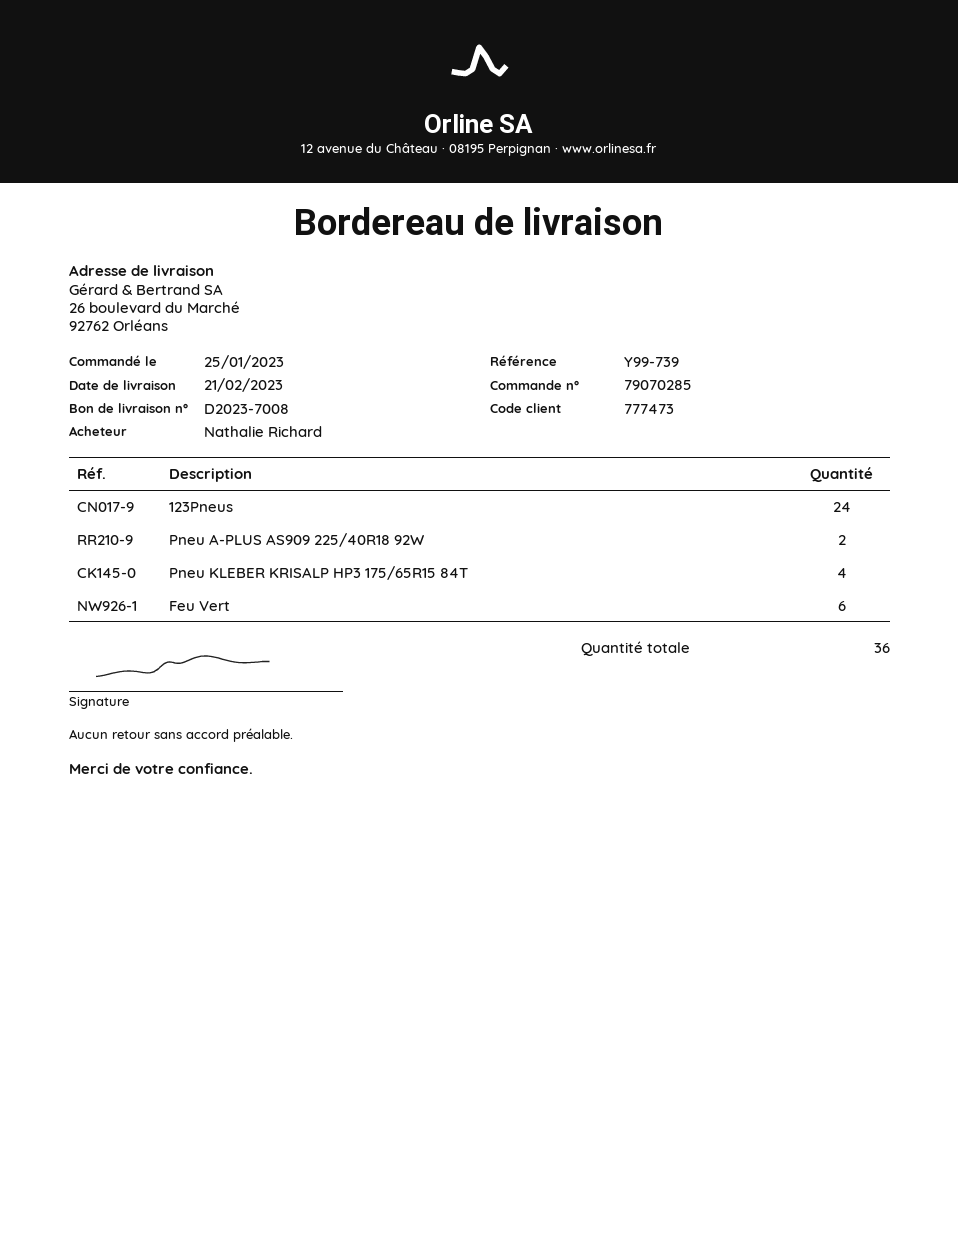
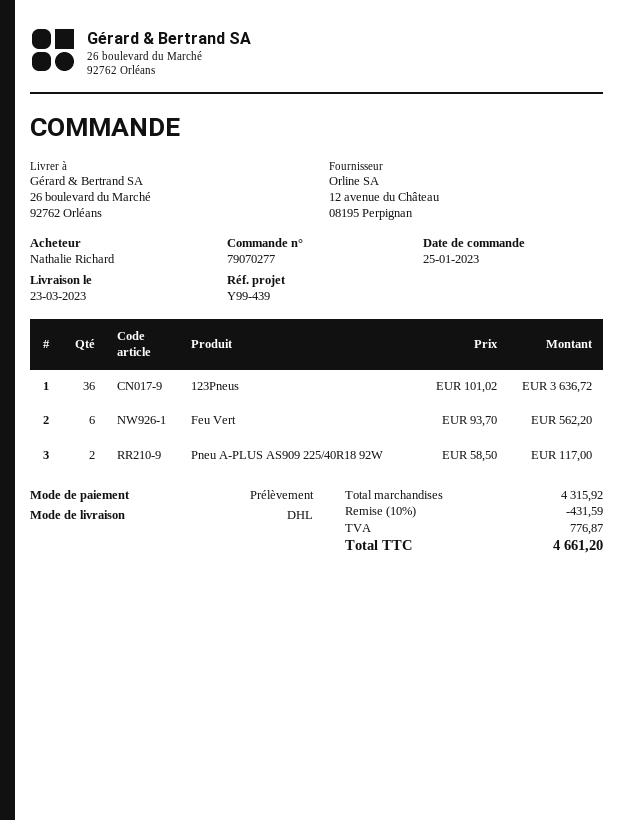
order number: 79070285 -> 79070277
delivery date: 2023-02-21 -> 2023-03-23
reference: Y99-739 -> Y99-439
123Pneus: 24 -> 36
Pneu KLEBER KRISALP HP3 175/65R15 84T: 4 -> none

